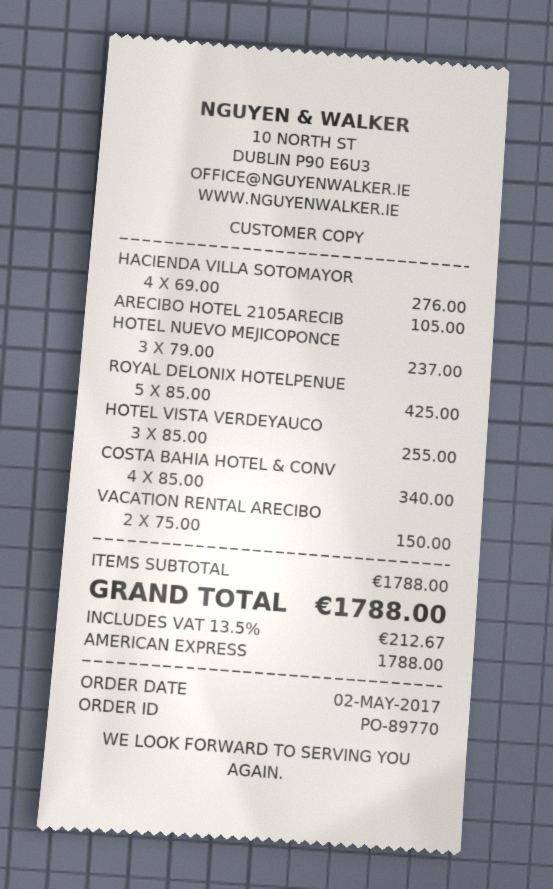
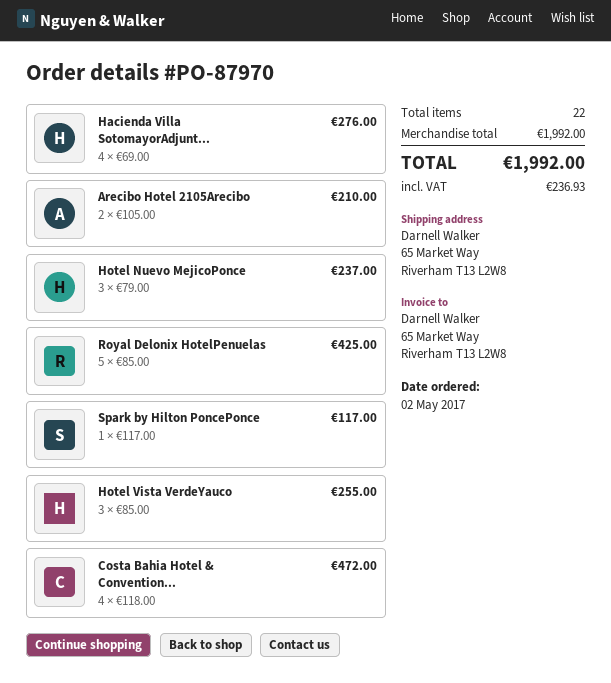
order number: PO-89770 -> PO-87970
ARECIBO HOTEL 2105ARECIB: 1 x 105.00 = 105.00 -> 2 x 105.00 = 210.00
COSTA BAHIA HOTEL & CONV: 4 x 85.00 = 340.00 -> 4 x 118.00 = 472.00
VACATION RENTAL ARECIBO: 2 x 75.00 = 150.00 -> none
Spark by Hilton PoncePonce: none -> 1 x 117.00 = 117.00
subtotal: 1788.00 -> 1992.00
tax: 212.67 -> 236.93
total: 1788.00 -> 1992.00

